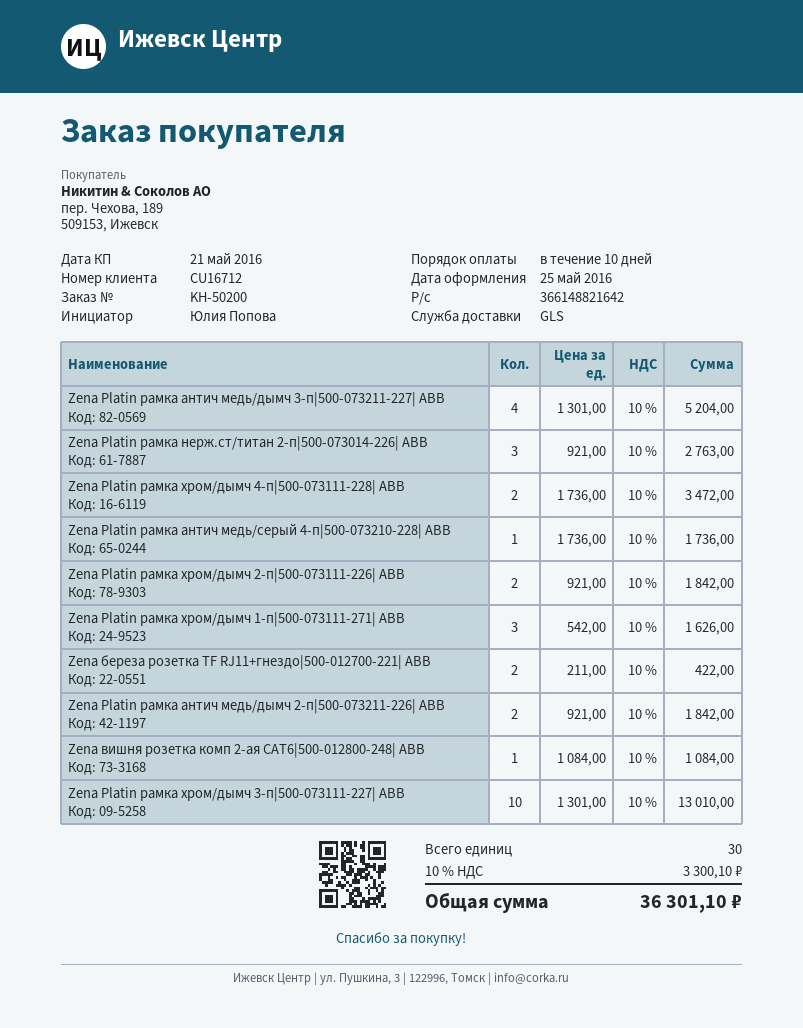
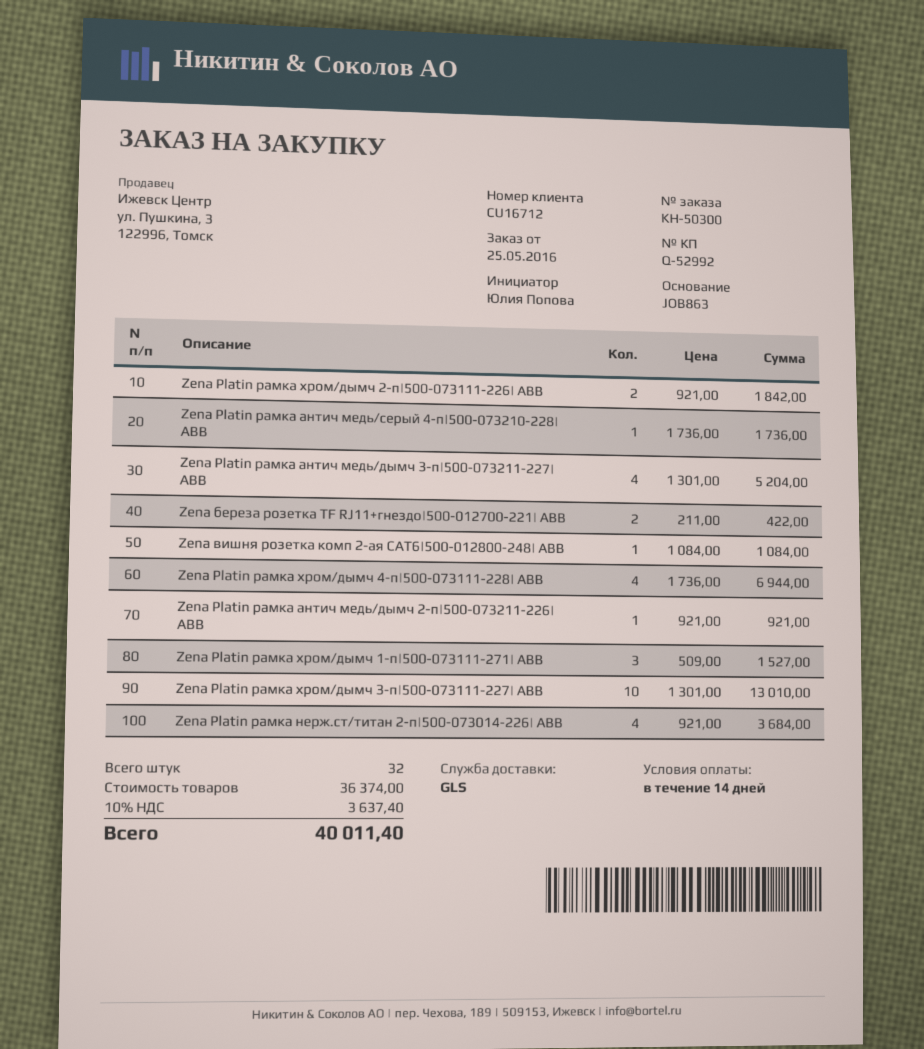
order number: KH-50200 -> KH-50300
payment terms: 10 days -> 14 days
Zena Platin рамка нерж.ст/титан 2-п|500-073014-226| ABB: 3 x 921.00 = 2763.00 -> 4 x 921.00 = 3684.00
Zena Platin рамка хром/дымч 4-п|500-073111-228| ABB: 2 x 1736.00 = 3472.00 -> 4 x 1736.00 = 6944.00
Zena Platin рамка хром/дымч 1-п|500-073111-271| ABB: 3 x 542.00 = 1626.00 -> 3 x 509.00 = 1527.00
Zena Platin рамка антич медь/дымч 2-п|500-073211-226| ABB: 2 x 921.00 = 1842.00 -> 1 x 921.00 = 921.00
total quantity: 30 -> 32
tax: 10% = 3300.10 -> 10% = 3637.40
total: 36301.10 -> 40011.40

